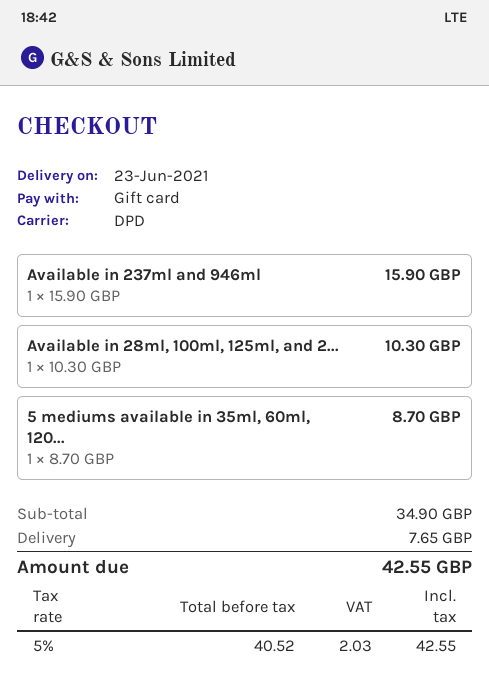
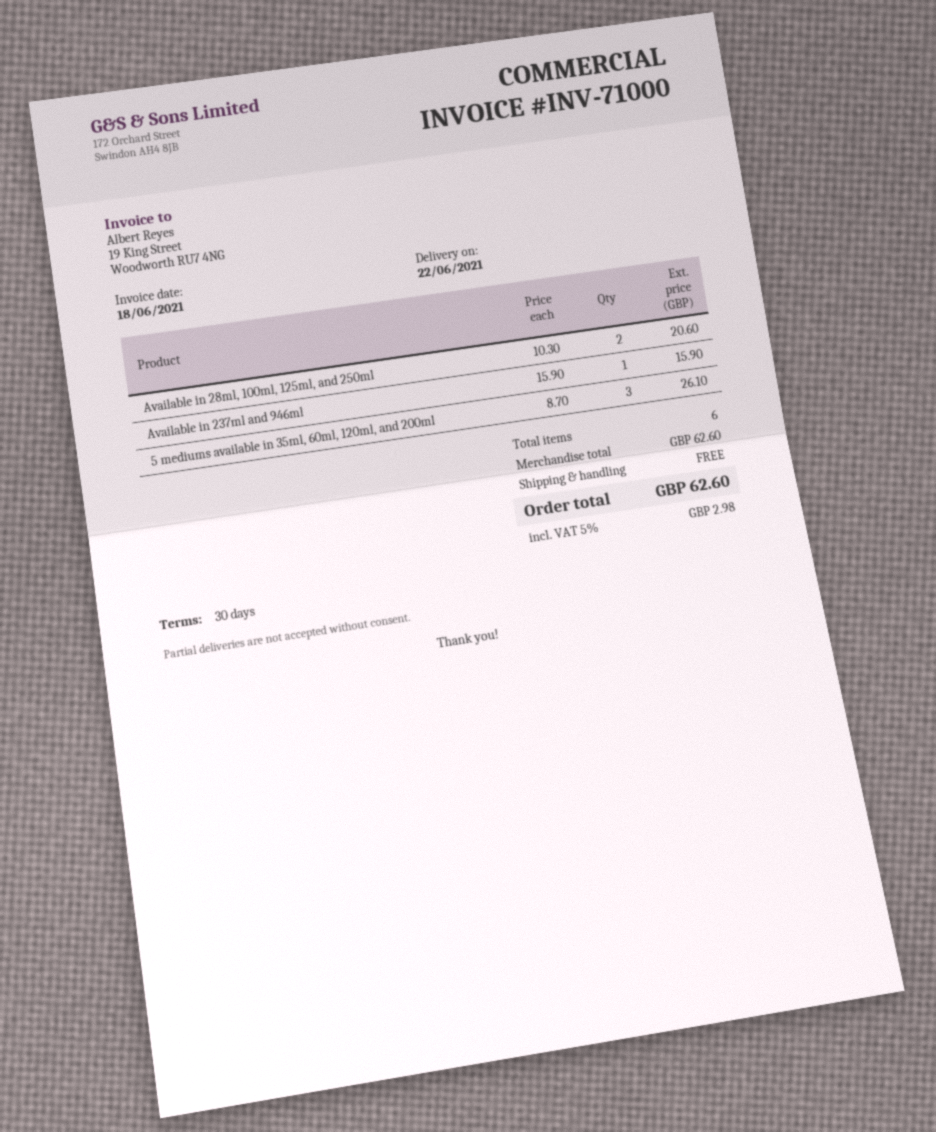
delivery date: 2021-06-23 -> 2021-06-22
Available in 28ml, 100ml, 125ml, and 2...: 1 x 10.30 = 10.30 -> 2 x 10.30 = 20.60
5 mediums available in 35ml, 60ml, 120...: 1 x 8.70 = 8.70 -> 3 x 8.70 = 26.10
subtotal: 34.90 -> 62.60
shipping: 7.65 -> 0.00
tax: 5% = 2.03 -> 5% = 2.98
total: 42.55 -> 62.60

